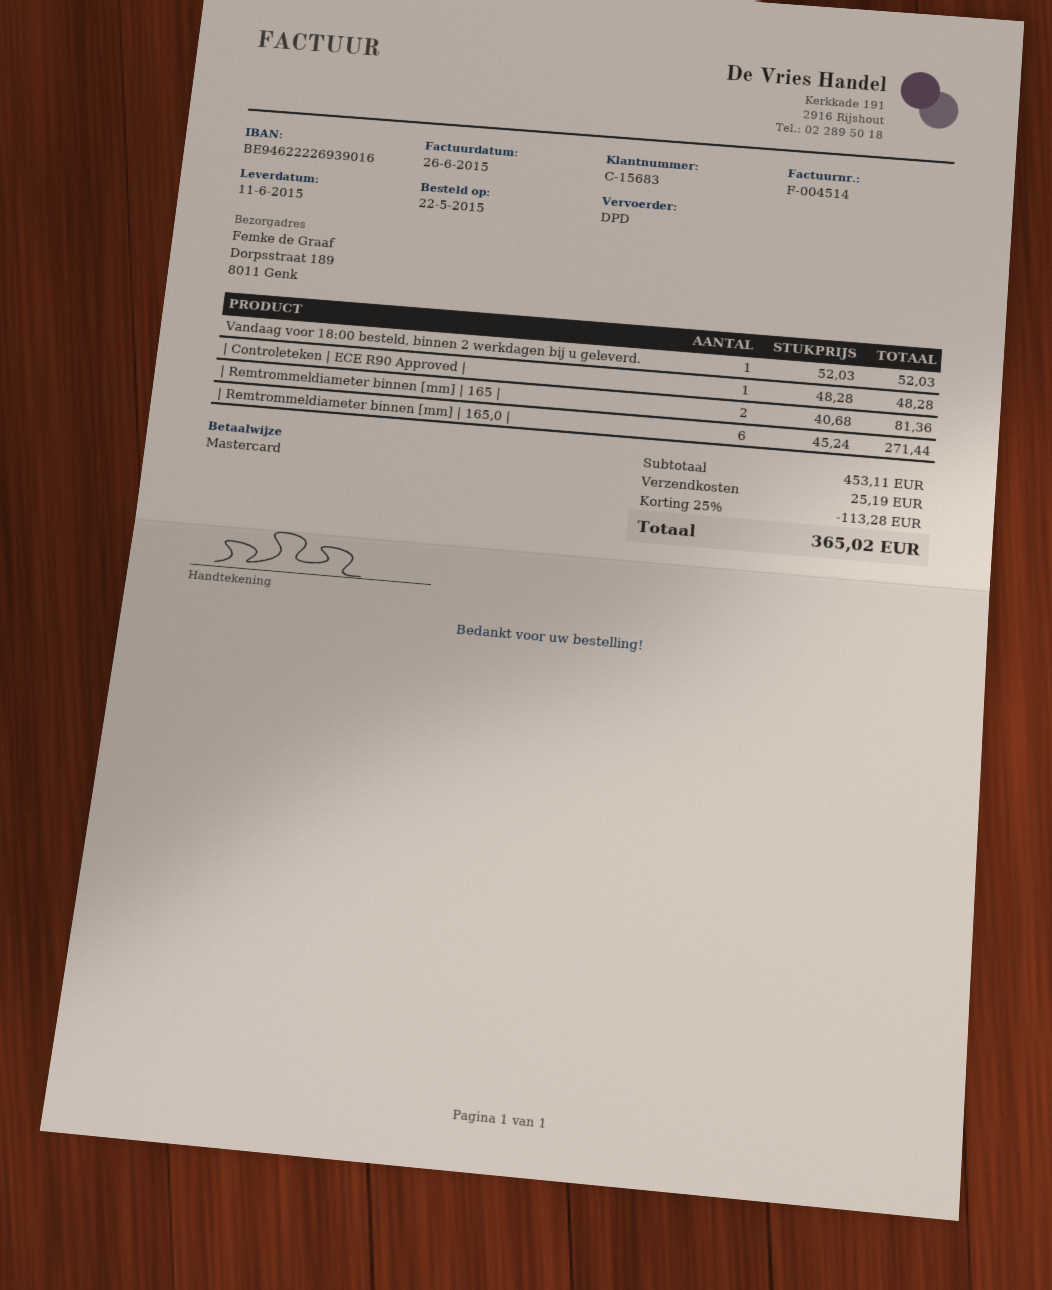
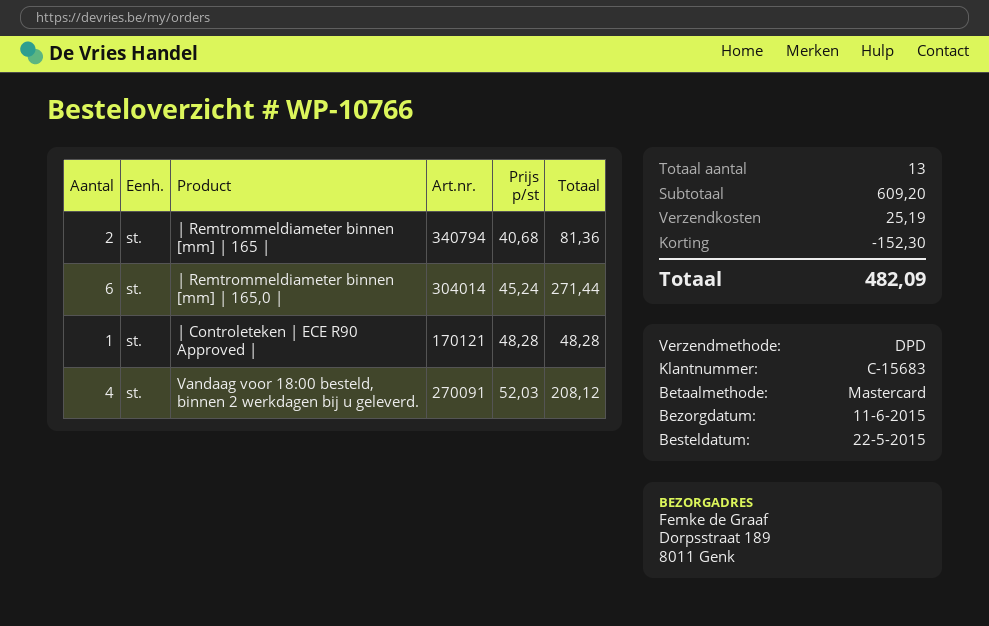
Vandaag voor 18:00 besteld, binnen 2 werkdagen bij u geleverd.: 1 x 52.03 = 52.03 -> 4 x 52.03 = 208.12
subtotal: 453.11 -> 609.20
discount: 113.28 -> 152.30
total: 365.02 -> 482.09

